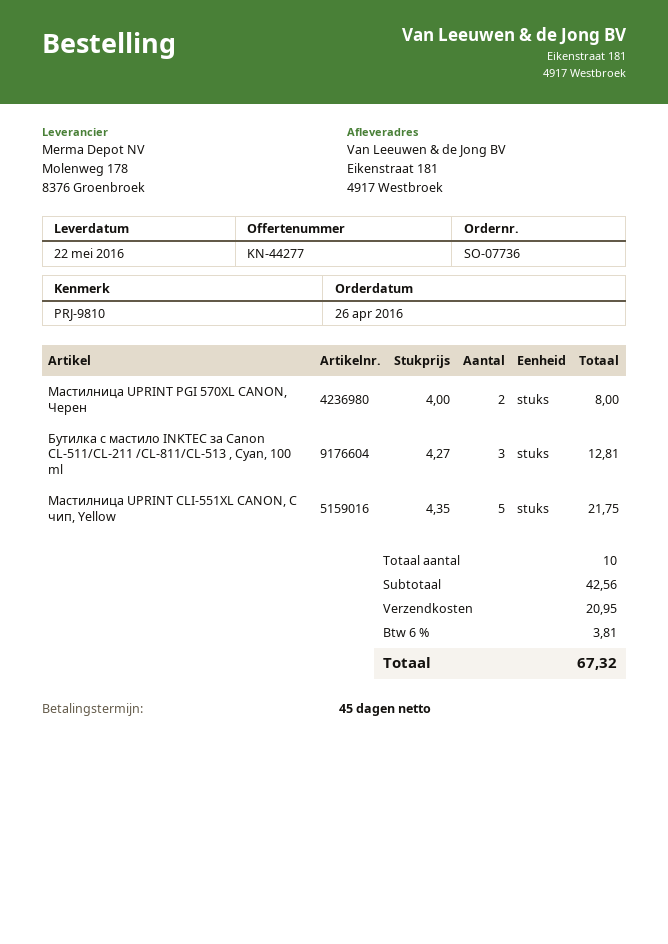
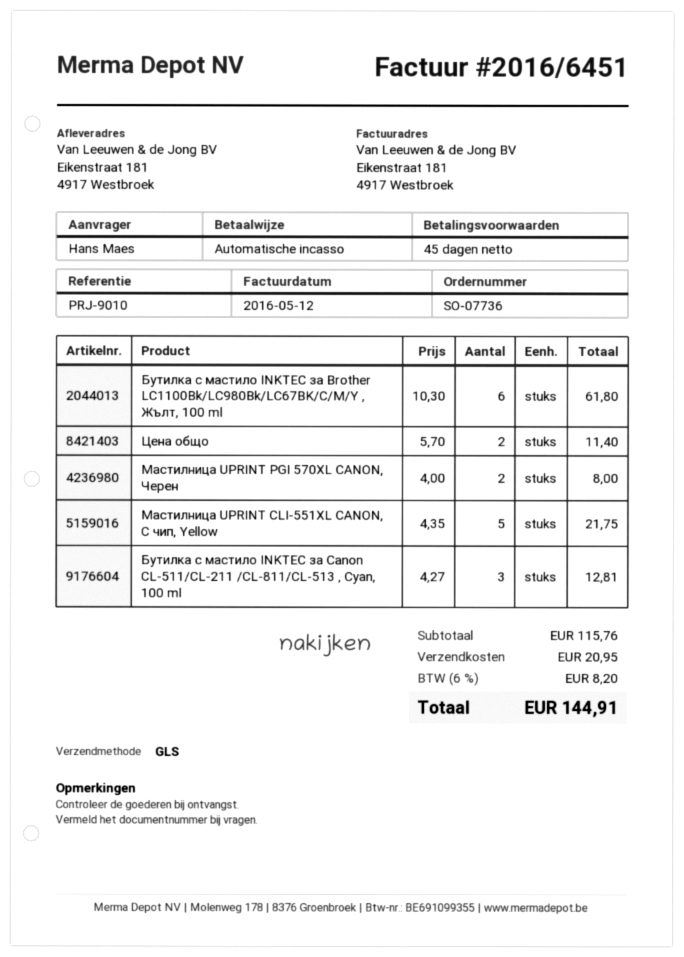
reference: PRJ-9810 -> PRJ-9010
Бутилка с мастило INKTEC за Brother LC1100Bk/LC980Bk/LC67BK/C/M/Y , Жълт, 100 ml: none -> 6 x 10.30 = 61.80
Цена общо: none -> 2 x 5.70 = 11.40
subtotal: 42.56 -> 115.76
tax: 6% = 3.81 -> 6% = 8.20
total: 67.32 -> 144.91

